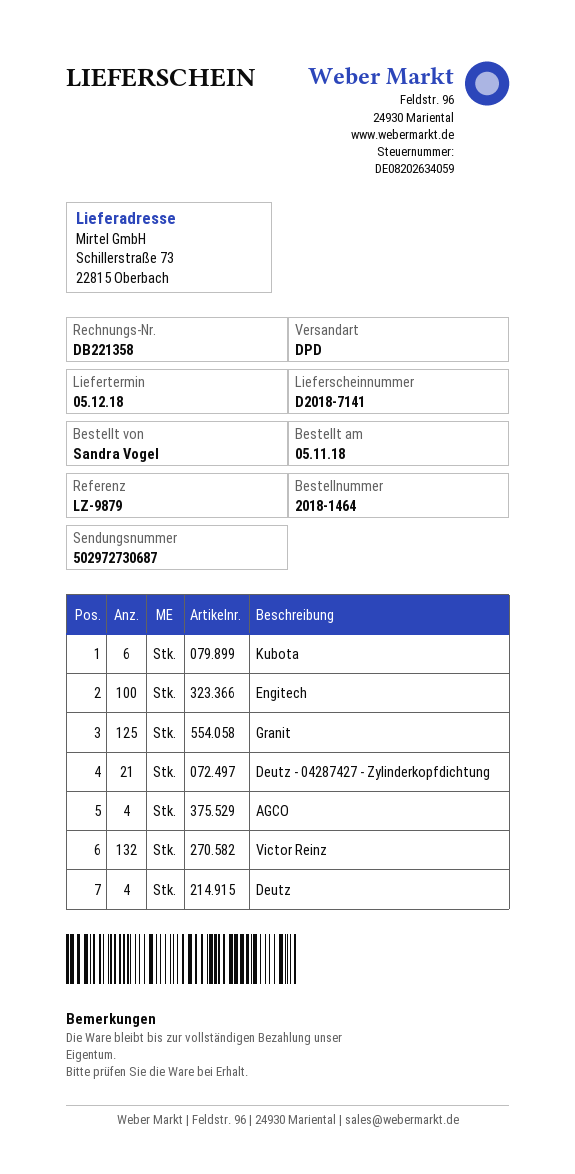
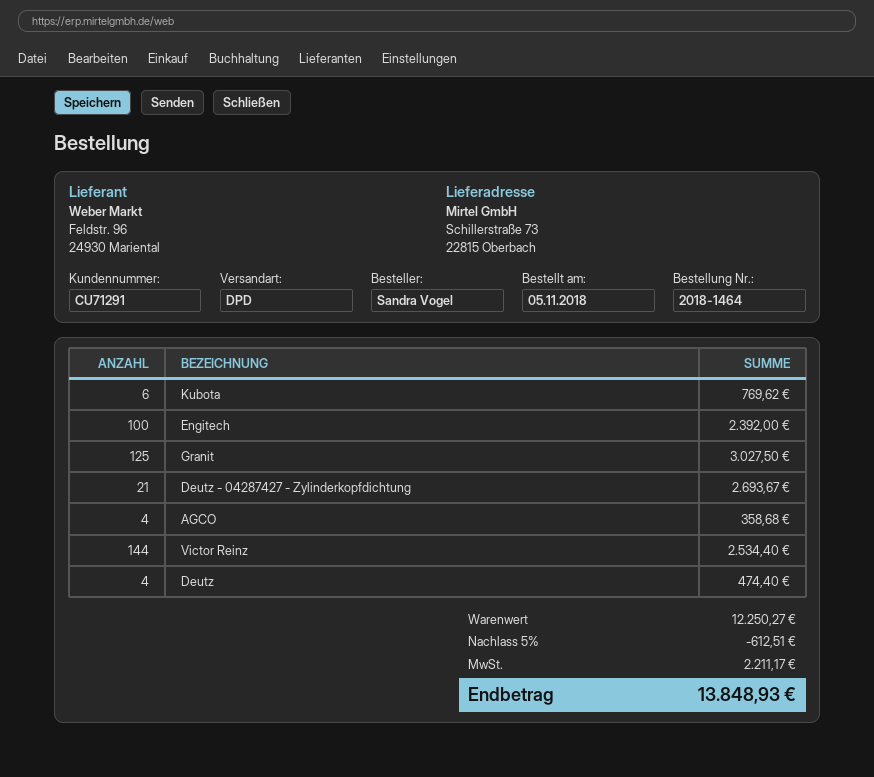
Victor Reinz: 132 -> 144

